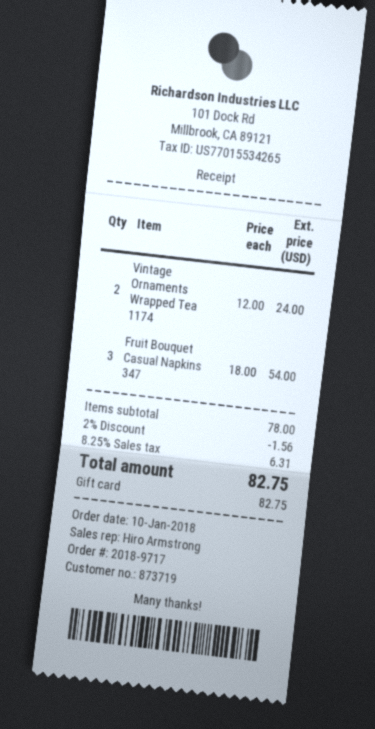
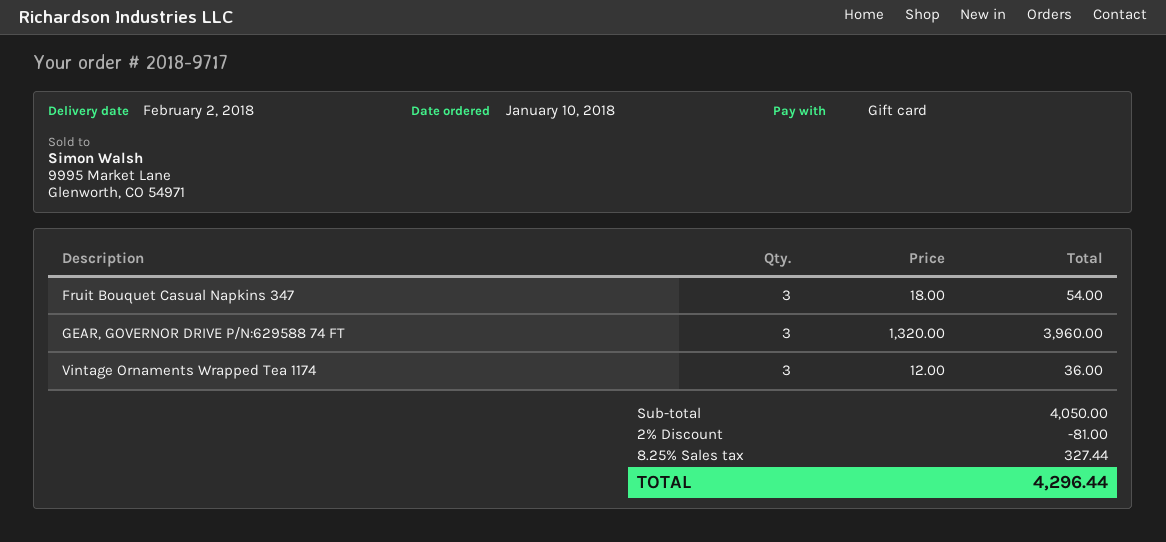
Vintage Ornaments Wrapped Tea 1174: 2 x 12.00 = 24.00 -> 3 x 12.00 = 36.00
GEAR, GOVERNOR DRIVE P/N:629588 74 FT: none -> 3 x 1320.00 = 3960.00
subtotal: 78.00 -> 4050.00
discount: 2% = 1.56 -> 2% = 81.00
tax: 8.25% = 6.31 -> 8.25% = 327.44
total: 82.75 -> 4296.44

